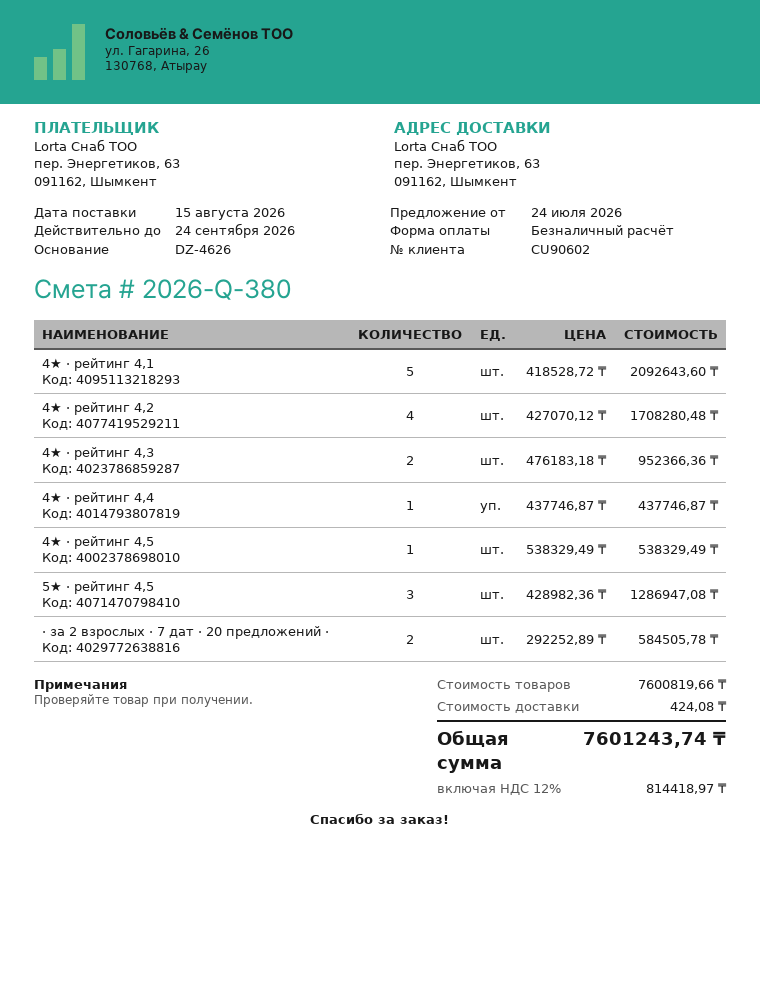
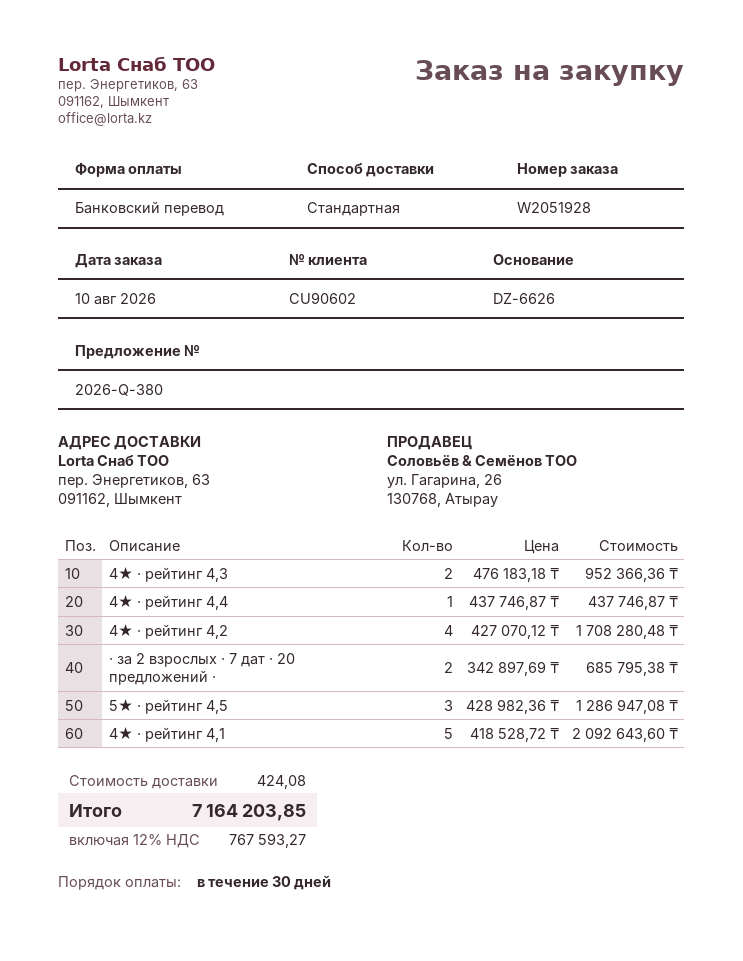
reference: DZ-4626 -> DZ-6626
4★ · рейтинг 4,5: 1 x 538329.49 = 538329.49 -> none
· за 2 взрослых · 7 дат · 20 предложений ·: 2 x 292252.89 = 584505.78 -> 2 x 342897.69 = 685795.38
tax: 12% = 814418.97 -> 12% = 767593.27
total: 7601243.74 -> 7164203.85

